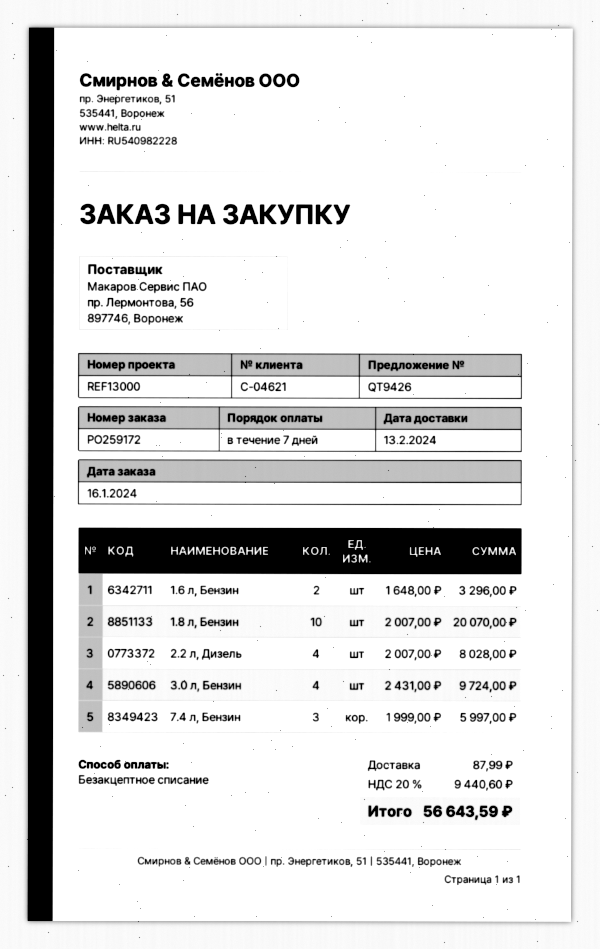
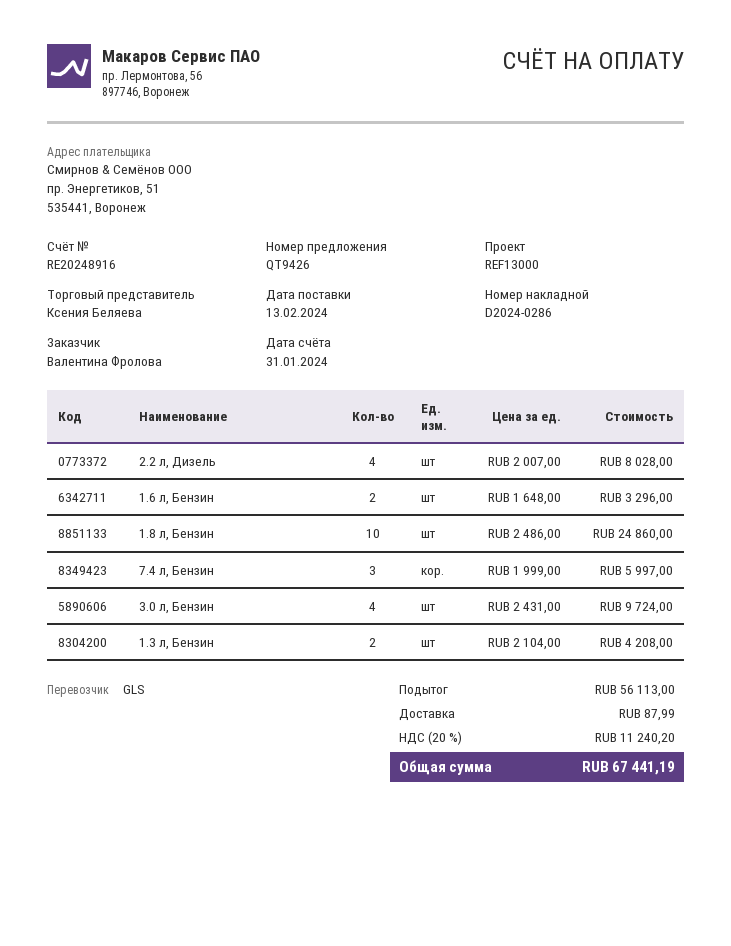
1.8 л, Бензин: 10 x 2007.00 = 20070.00 -> 10 x 2486.00 = 24860.00
1.3 л, Бензин: none -> 2 x 2104.00 = 4208.00
tax: 20% = 9440.60 -> 20% = 11240.20
total: 56643.59 -> 67441.19

